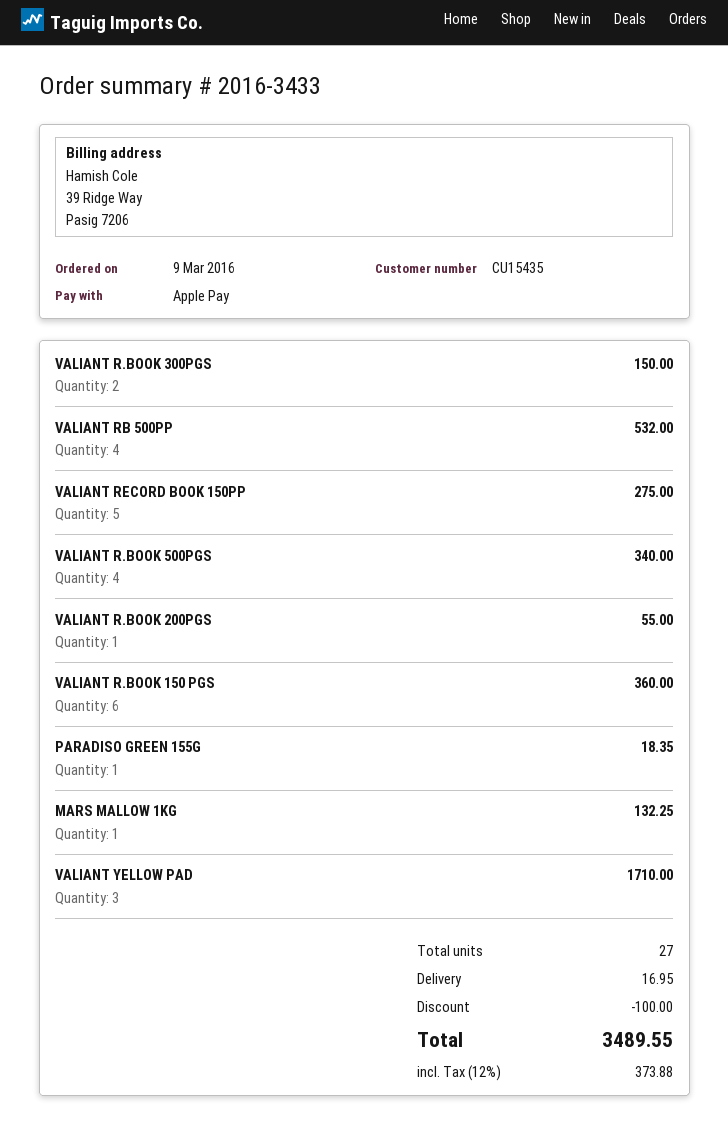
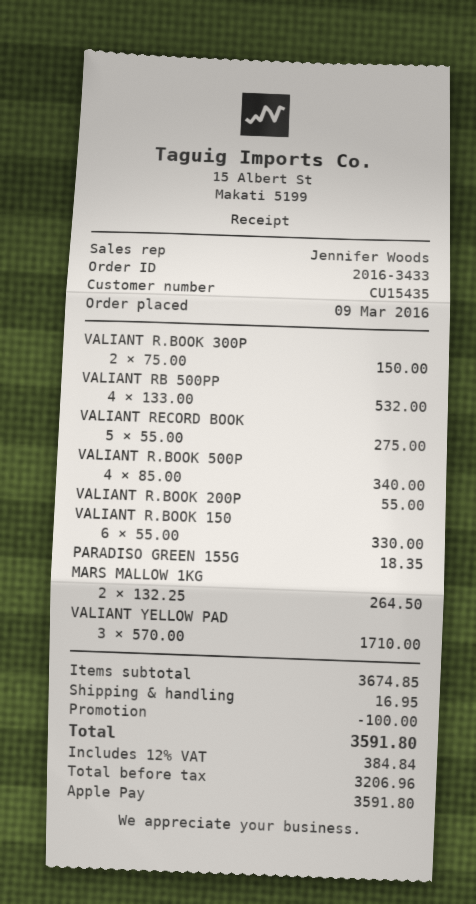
VALIANT R.BOOK 150 PGS: 6 for 360.00 -> 6 for 330.00
MARS MALLOW 1KG: 1 for 132.25 -> 2 for 264.50
tax: 12% = 373.88 -> 12% = 384.84
total: 3489.55 -> 3591.80

